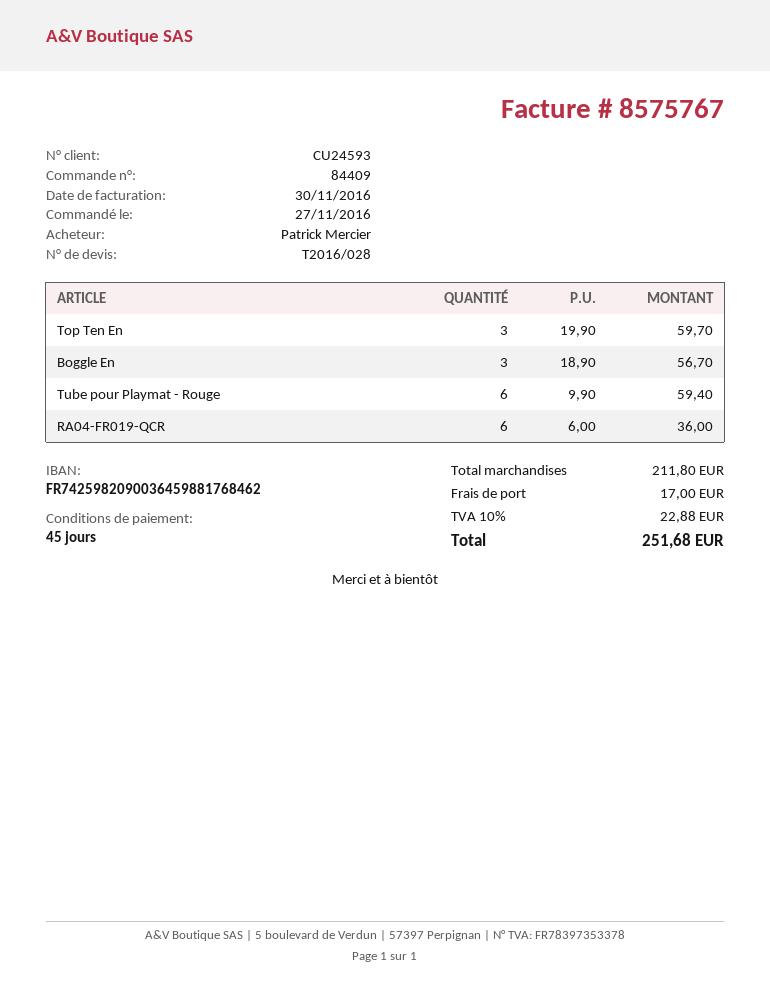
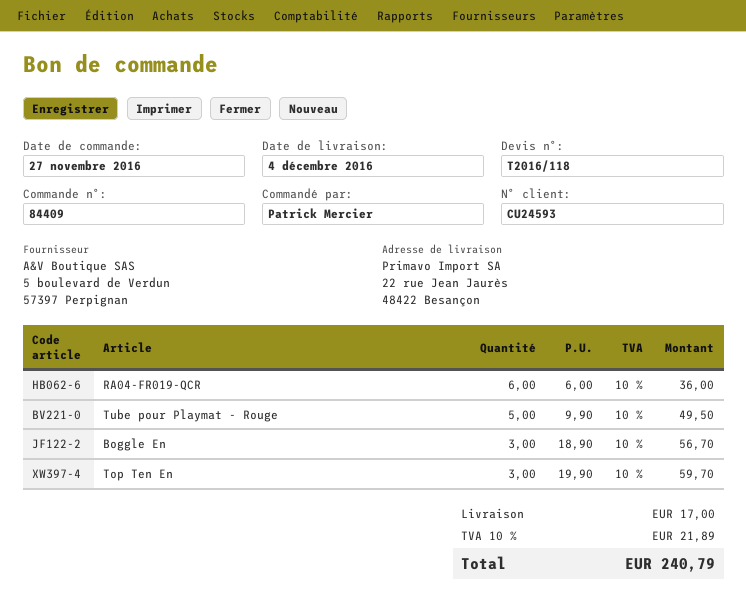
quote number: T2016/028 -> T2016/118
Tube pour Playmat - Rouge: 6 x 9.90 = 59.40 -> 5 x 9.90 = 49.50
tax: 10% = 22.88 -> 10% = 21.89
total: 251.68 -> 240.79

